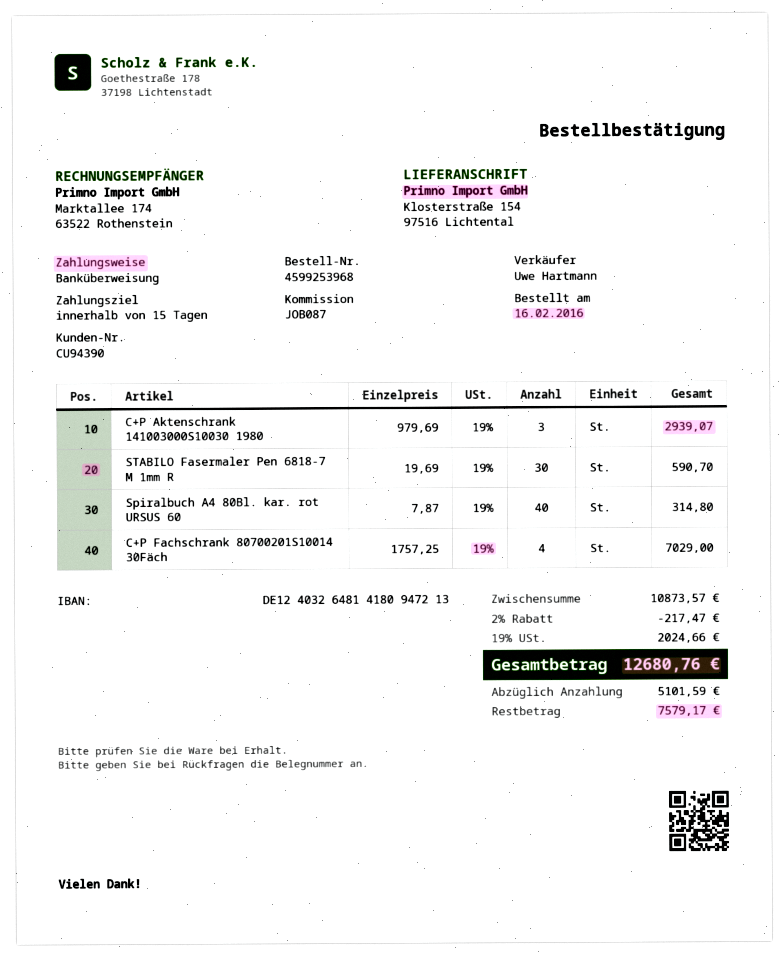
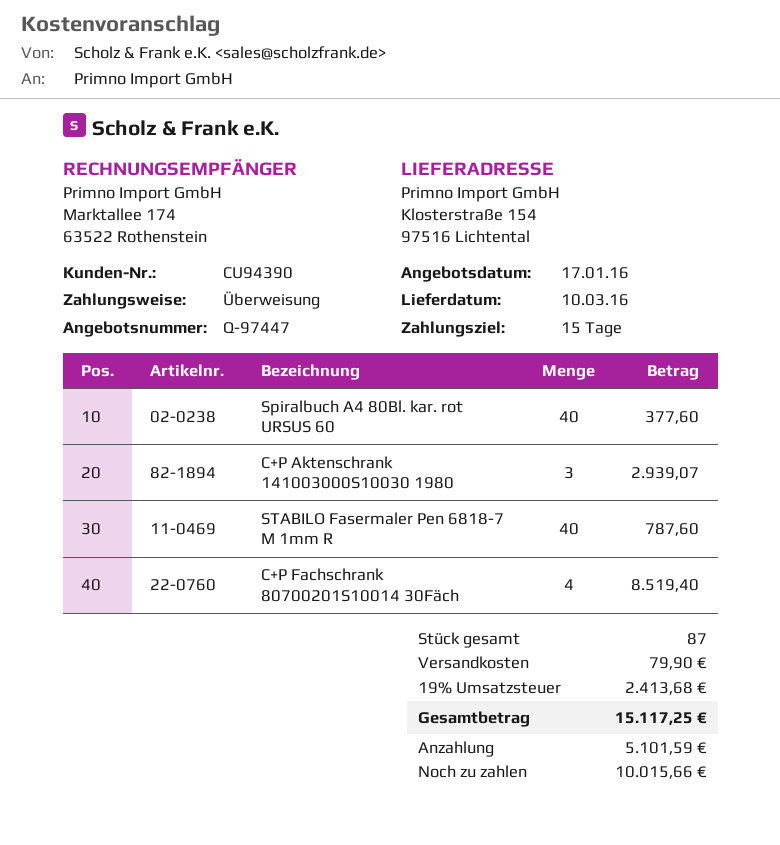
STABILO Fasermaler Pen 6818-7 M 1mm R: 30 for 590.70 -> 40 for 787.60
Spiralbuch A4 80Bl. kar. rot URSUS 60: 40 for 314.80 -> 40 for 377.60
C+P Fachschrank 80700201S10014 30Fäch: 4 for 7029.00 -> 4 for 8519.40
discount: 2% = 217.47 -> none
shipping: none -> 79.90
tax: 19% = 2024.66 -> 19% = 2413.68
total: 12680.76 -> 15117.25
balance: 7579.17 -> 10015.66

